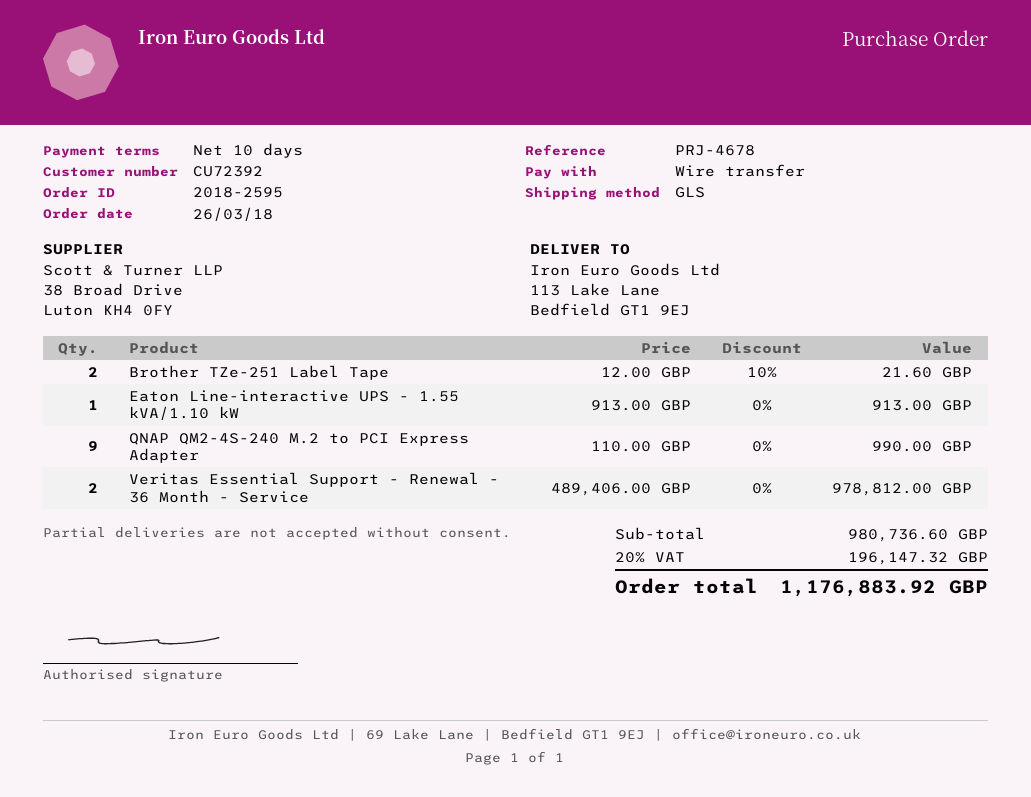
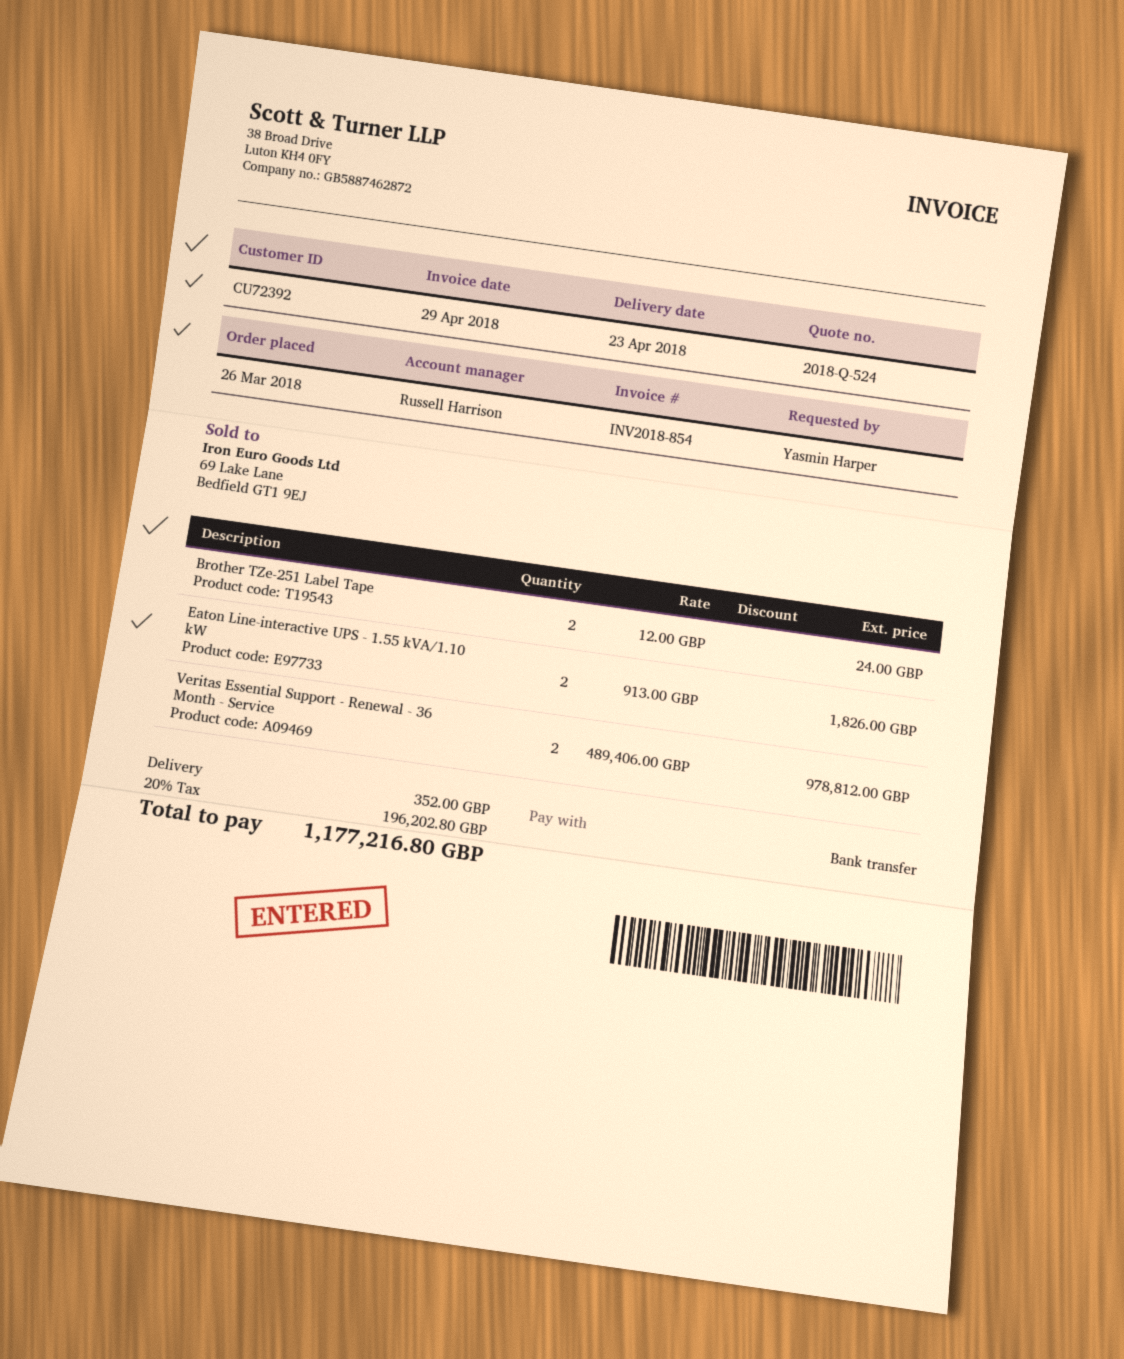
Brother TZe-251 Label Tape: 2 x 12.00 - 10% = 21.60 -> 2 x 12.00 = 24.00
Eaton Line-interactive UPS - 1.55 kVA/1.10 kW: 1 x 913.00 = 913.00 -> 2 x 913.00 = 1826.00
QNAP QM2-4S-240 M.2 to PCI Express Adapter: 9 x 110.00 = 990.00 -> none
shipping: none -> 352.00
tax: 20% = 196147.32 -> 20% = 196202.80
total: 1176883.92 -> 1177216.80

